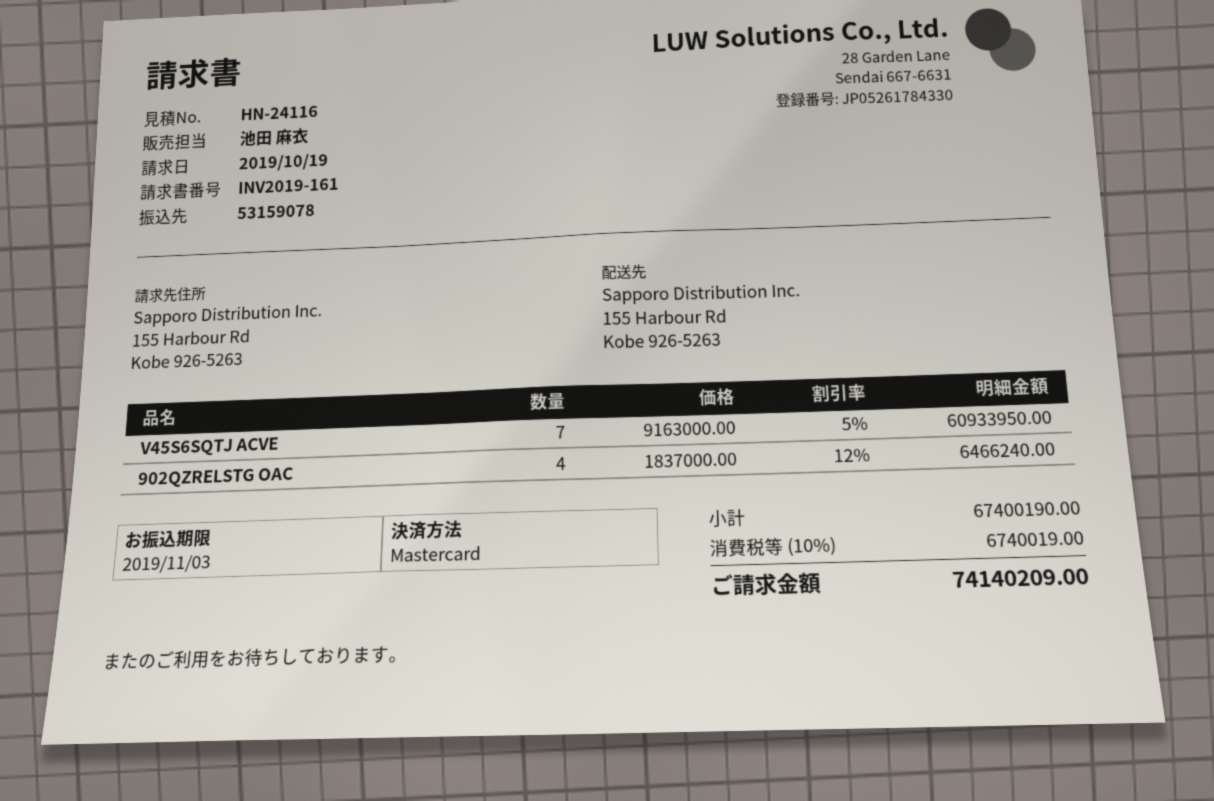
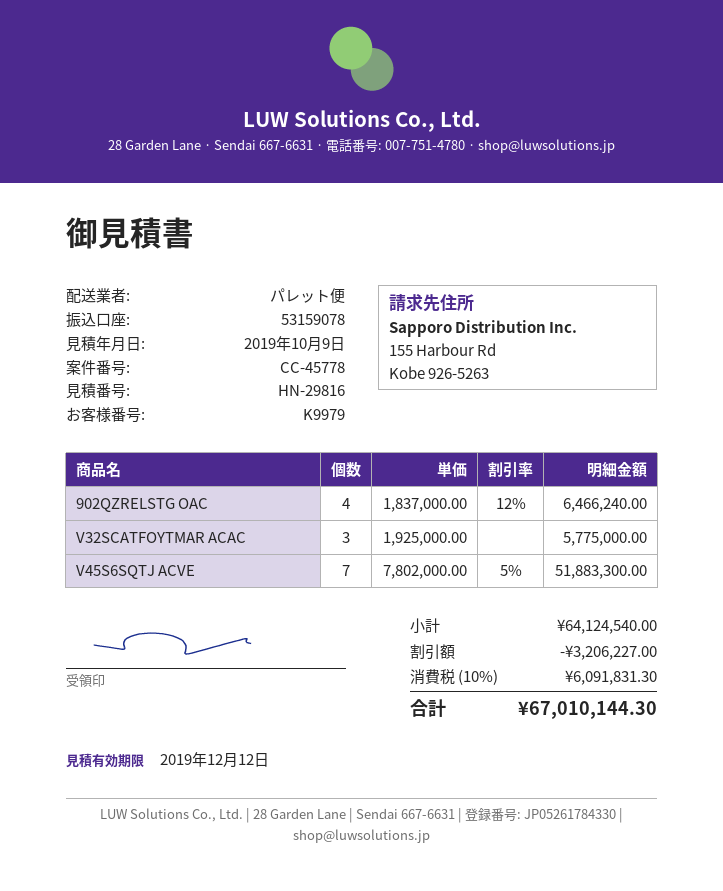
quote number: HN-24116 -> HN-29816
V45S6SQTJ ACVE: 7 x 9163000.00 - 5% = 60933950.00 -> 7 x 7802000.00 - 5% = 51883300.00
V32SCATFOYTMAR ACAC: none -> 3 x 1925000.00 = 5775000.00
subtotal: 67400190.00 -> 64124540.00
discount: none -> 3206227.00
tax: 10% = 6740019.00 -> 10% = 6091831.30
total: 74140209.00 -> 67010144.30

